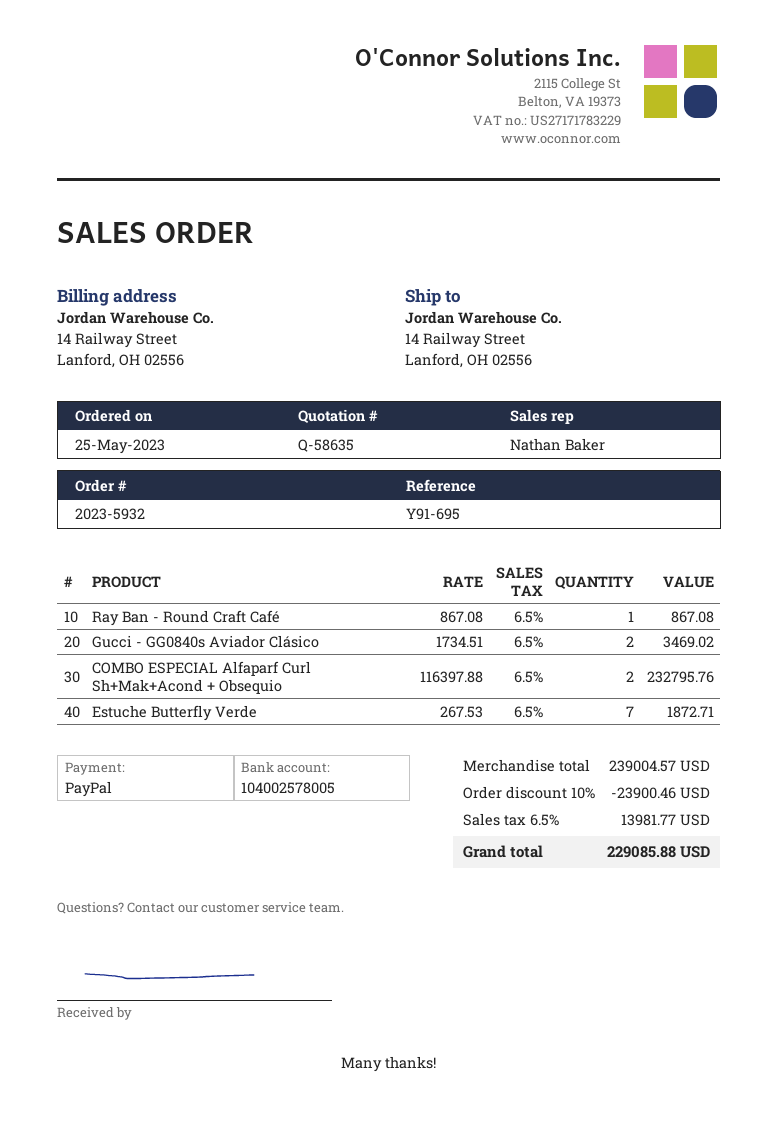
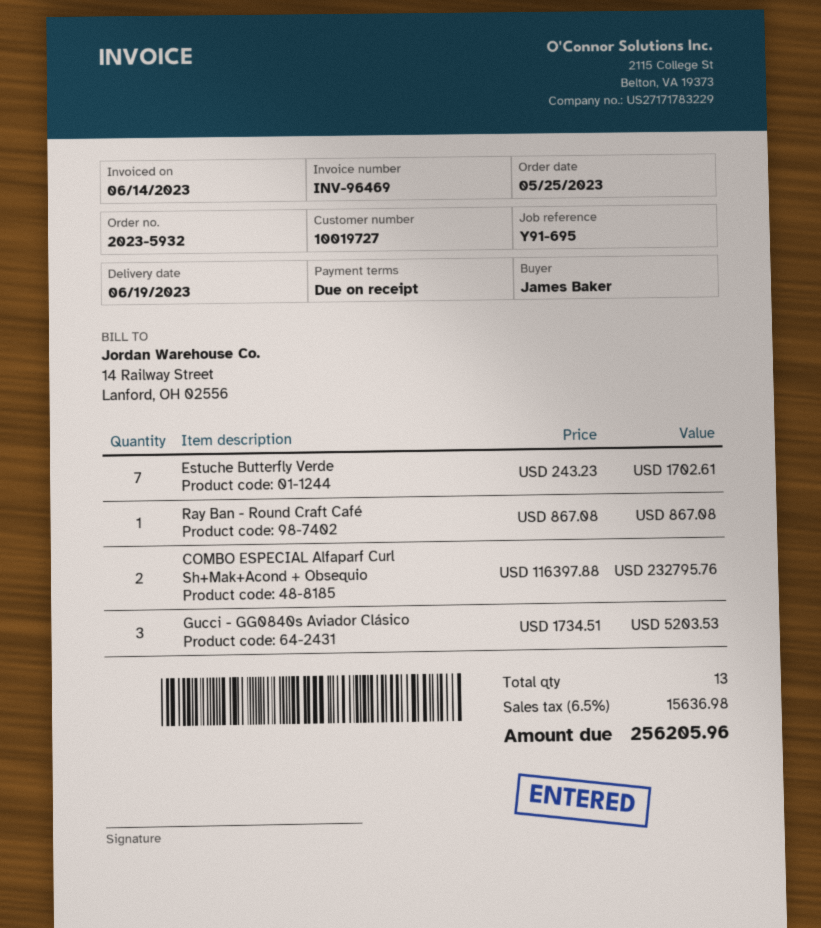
Gucci - GG0840s Aviador Clásico: 2 x 1734.51 = 3469.02 -> 3 x 1734.51 = 5203.53
Estuche Butterfly Verde: 7 x 267.53 = 1872.71 -> 7 x 243.23 = 1702.61
discount: 10% = 23900.46 -> none
tax: 6.5% = 13981.77 -> 6.5% = 15636.98
total: 229085.88 -> 256205.96

